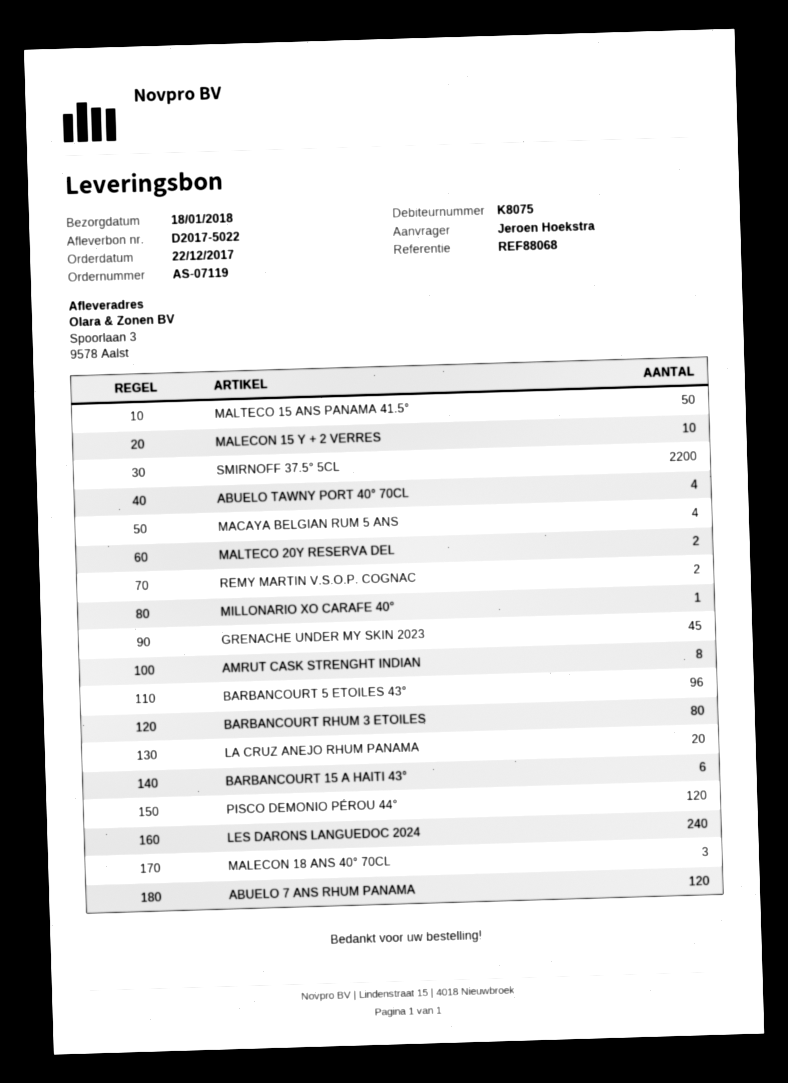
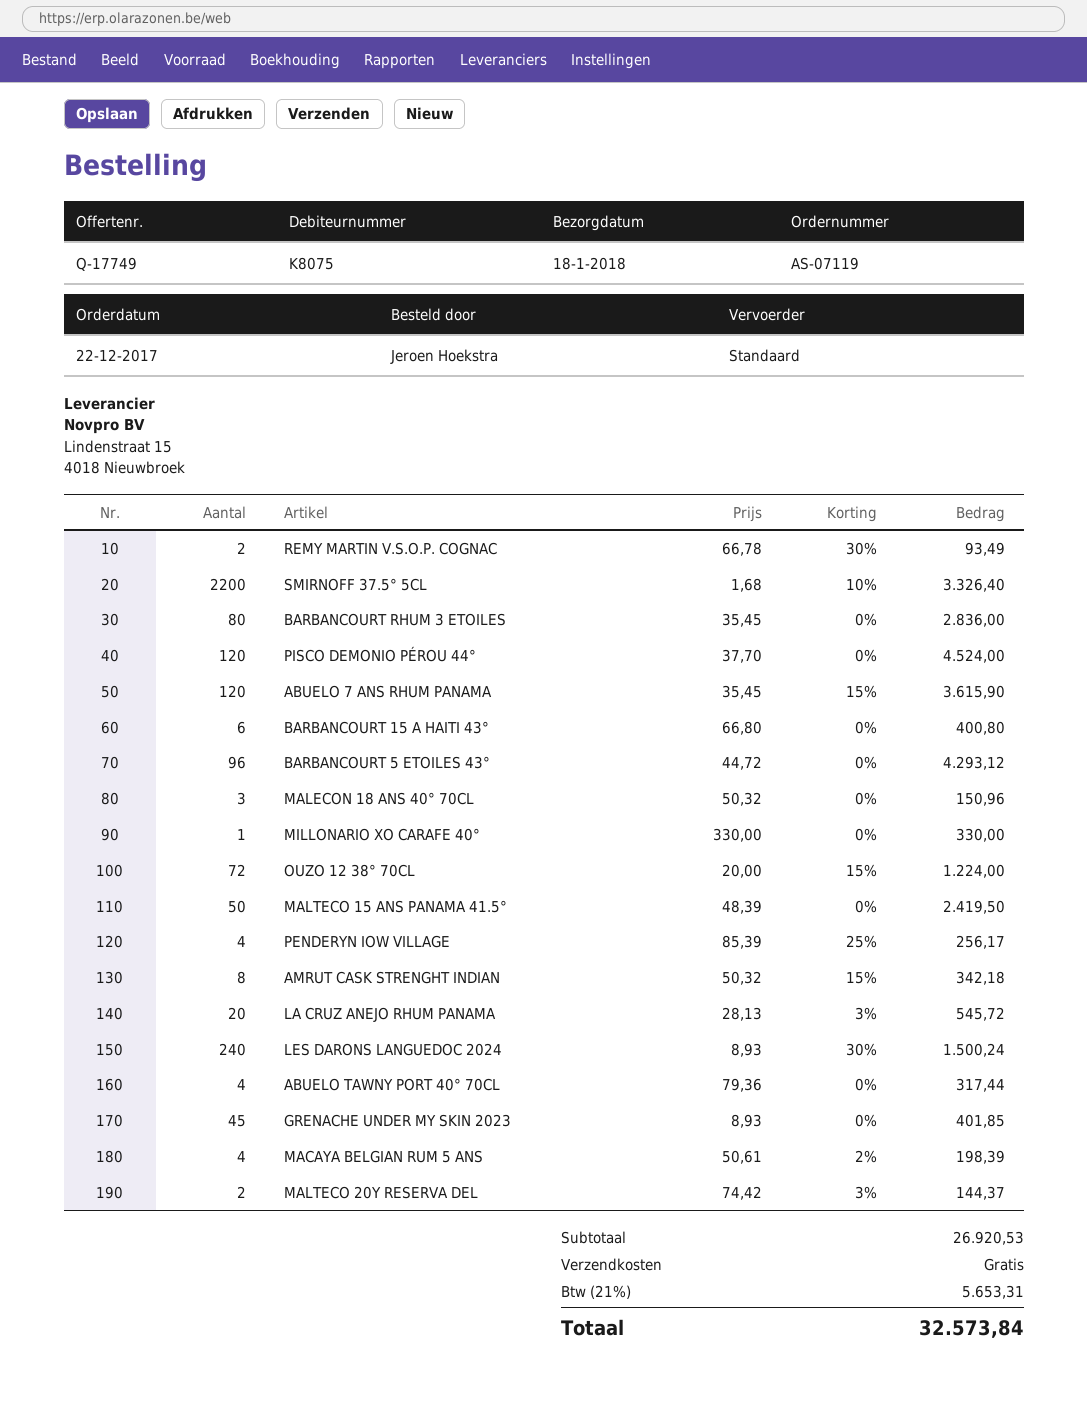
MALECON 15 Y + 2 VERRES: 10 -> none
OUZO 12 38° 70CL: none -> 72
PENDERYN IOW VILLAGE: none -> 4

